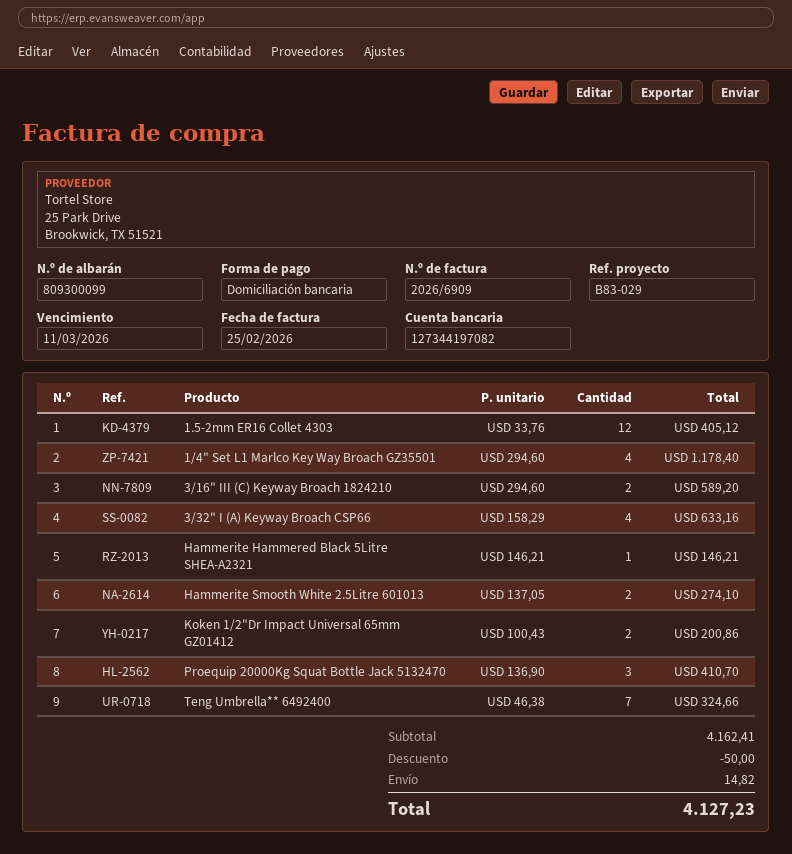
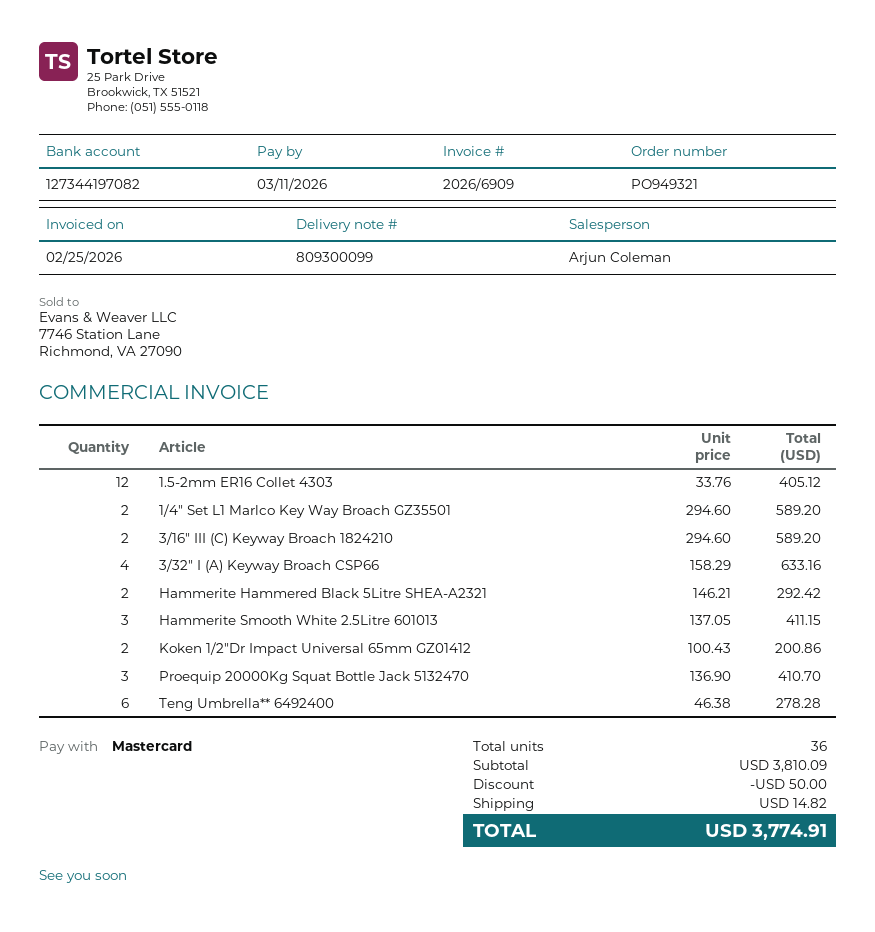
payment method: direct debit -> Mastercard
1/4" Set L1 Marlco Key Way Broach GZ35501: 4 x 294.60 = 1178.40 -> 2 x 294.60 = 589.20
Hammerite Hammered Black 5Litre SHEA-A2321: 1 x 146.21 = 146.21 -> 2 x 146.21 = 292.42
Hammerite Smooth White 2.5Litre 601013: 2 x 137.05 = 274.10 -> 3 x 137.05 = 411.15
Teng Umbrella** 6492400: 7 x 46.38 = 324.66 -> 6 x 46.38 = 278.28
subtotal: 4162.41 -> 3810.09
total: 4127.23 -> 3774.91

